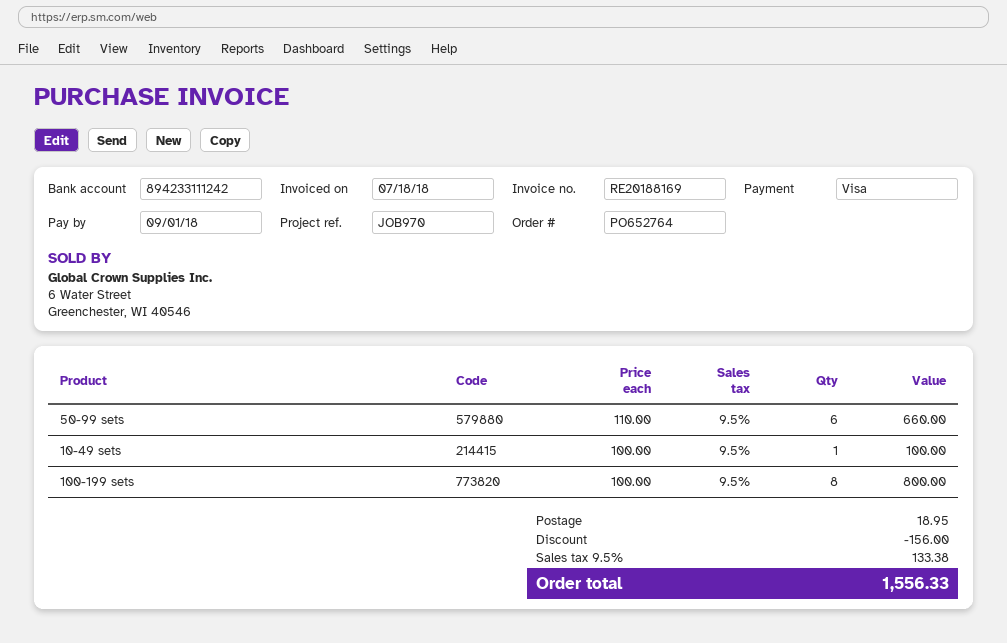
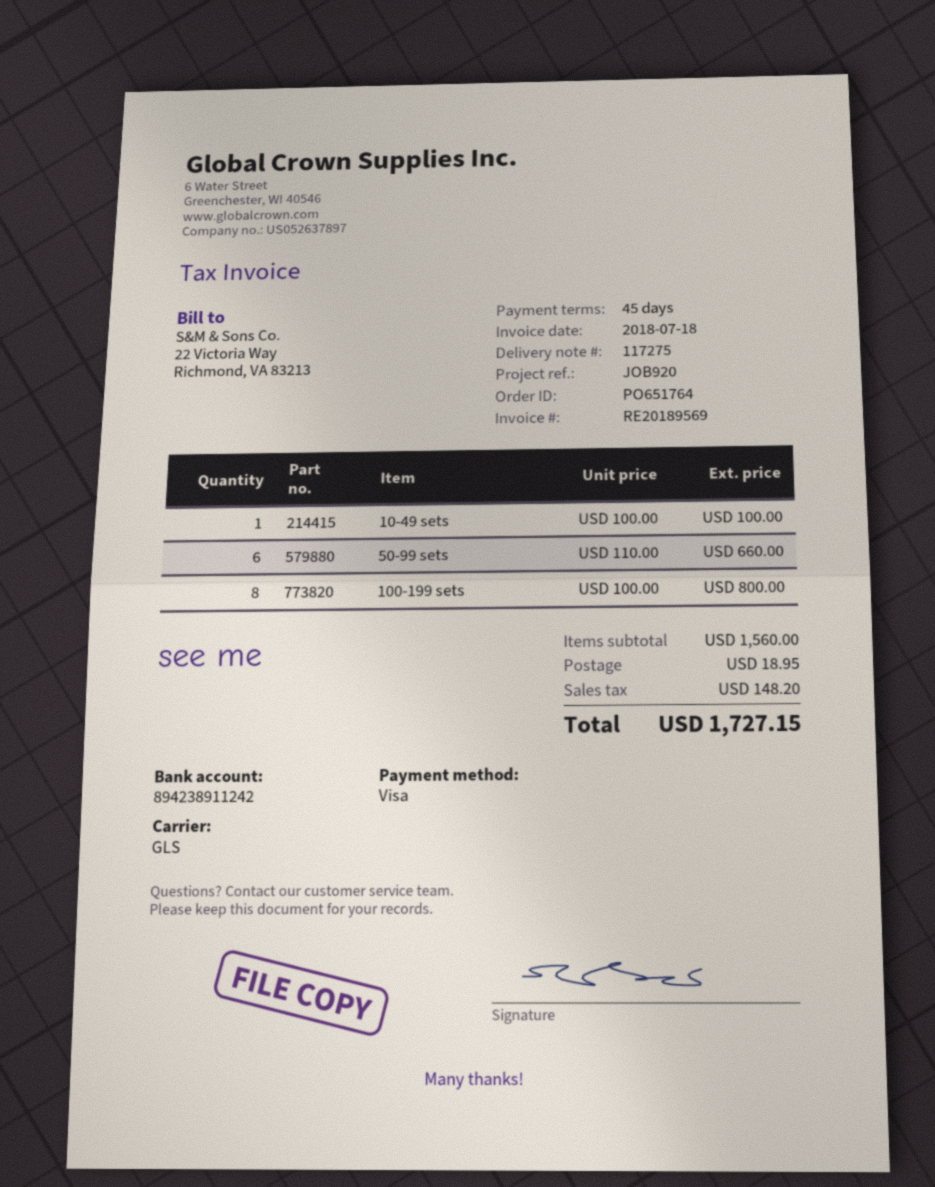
order number: PO652764 -> PO651764
invoice number: RE20188169 -> RE20189569
reference: JOB970 -> JOB920
bank account: 894233111242 -> 894238911242
discount: 156.00 -> none
tax: 133.38 -> 148.20
total: 1556.33 -> 1727.15

